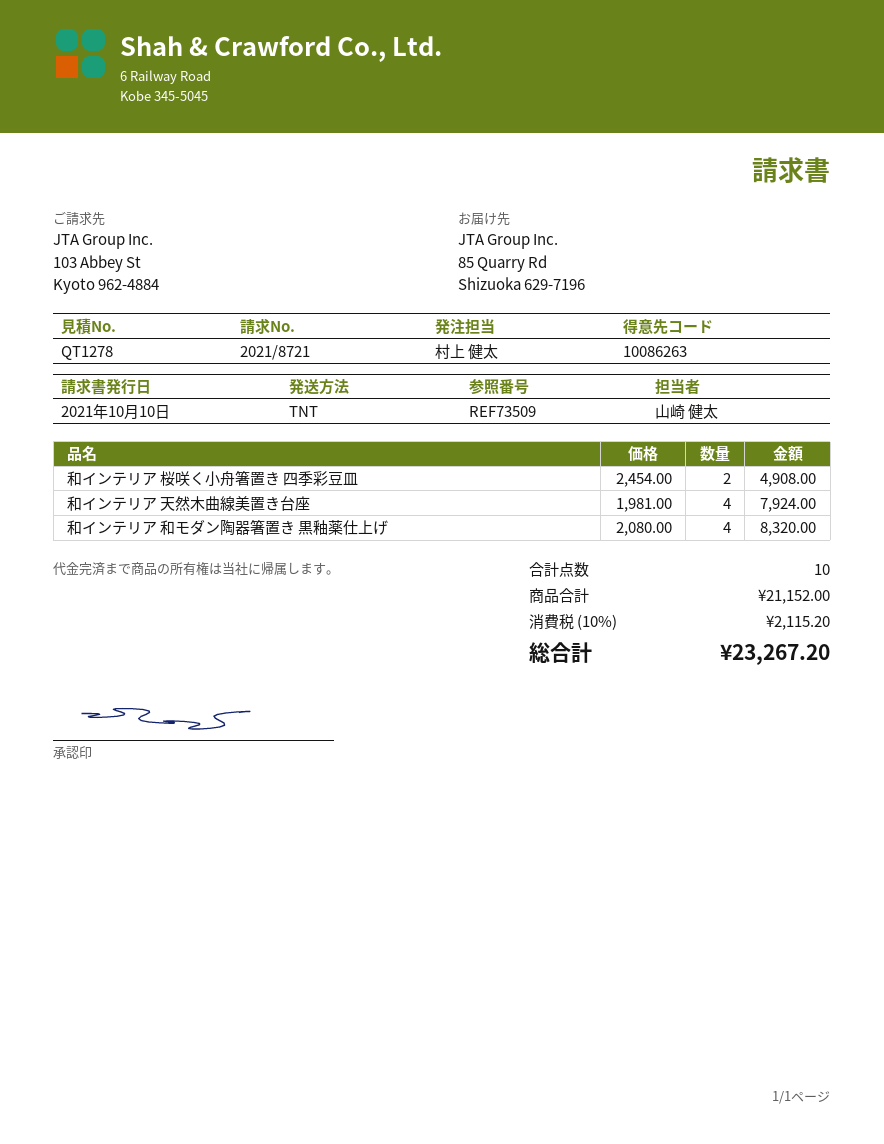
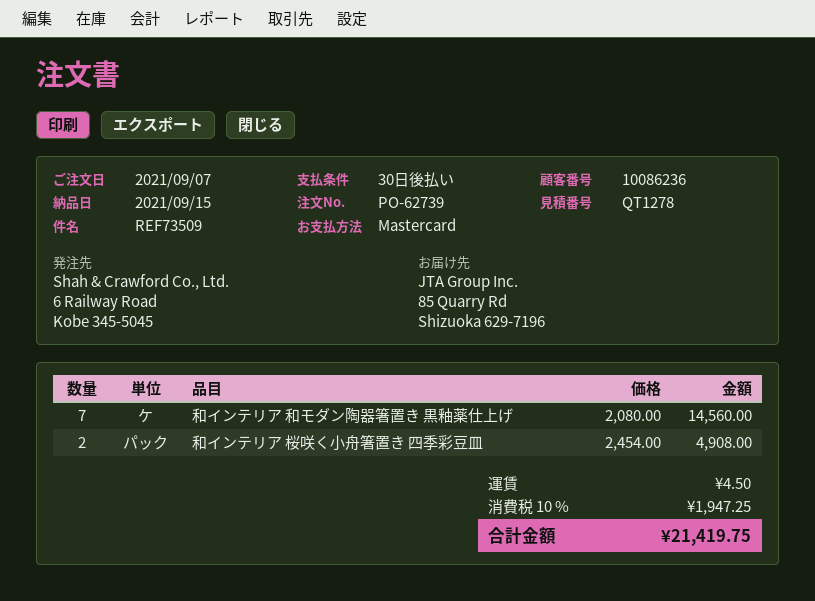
customer number: 10086263 -> 10086236
和インテリア 天然木曲線美置き台座: 4 x 1981.00 = 7924.00 -> none
和インテリア 和モダン陶器箸置き 黒釉薬仕上げ: 4 x 2080.00 = 8320.00 -> 7 x 2080.00 = 14560.00
shipping: none -> 4.50
tax: 10% = 2115.20 -> 10% = 1947.25
total: 23267.20 -> 21419.75

